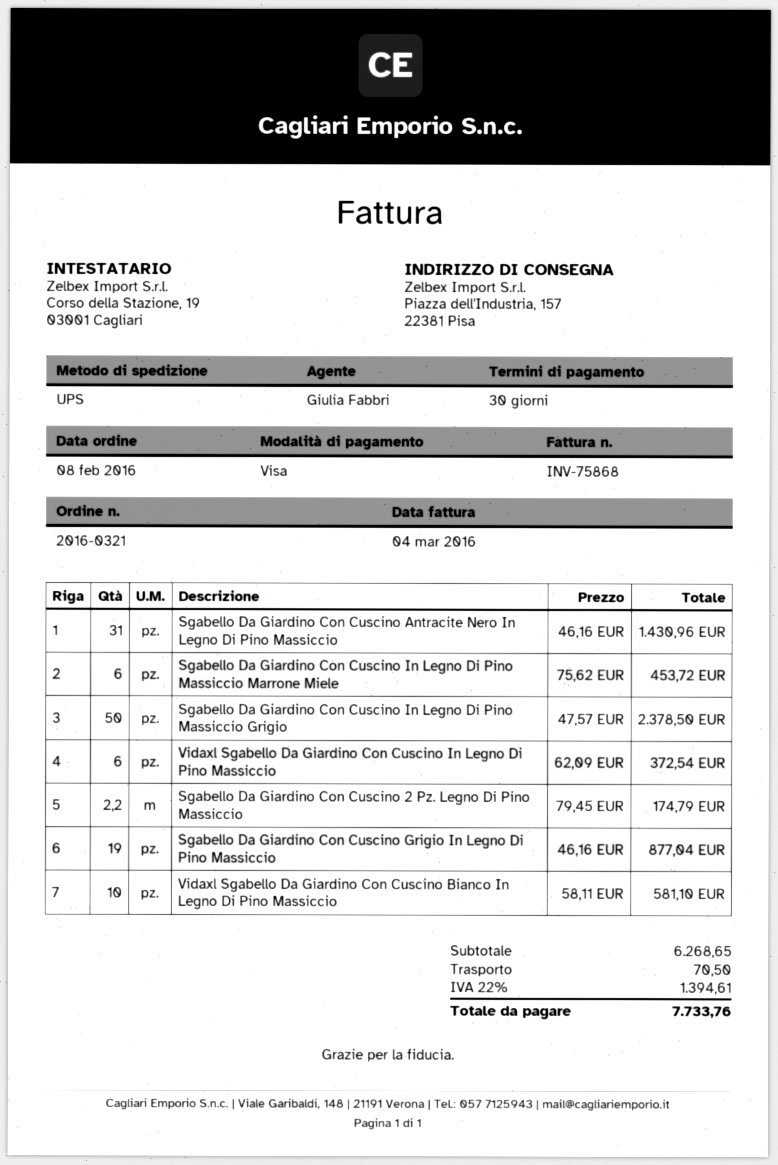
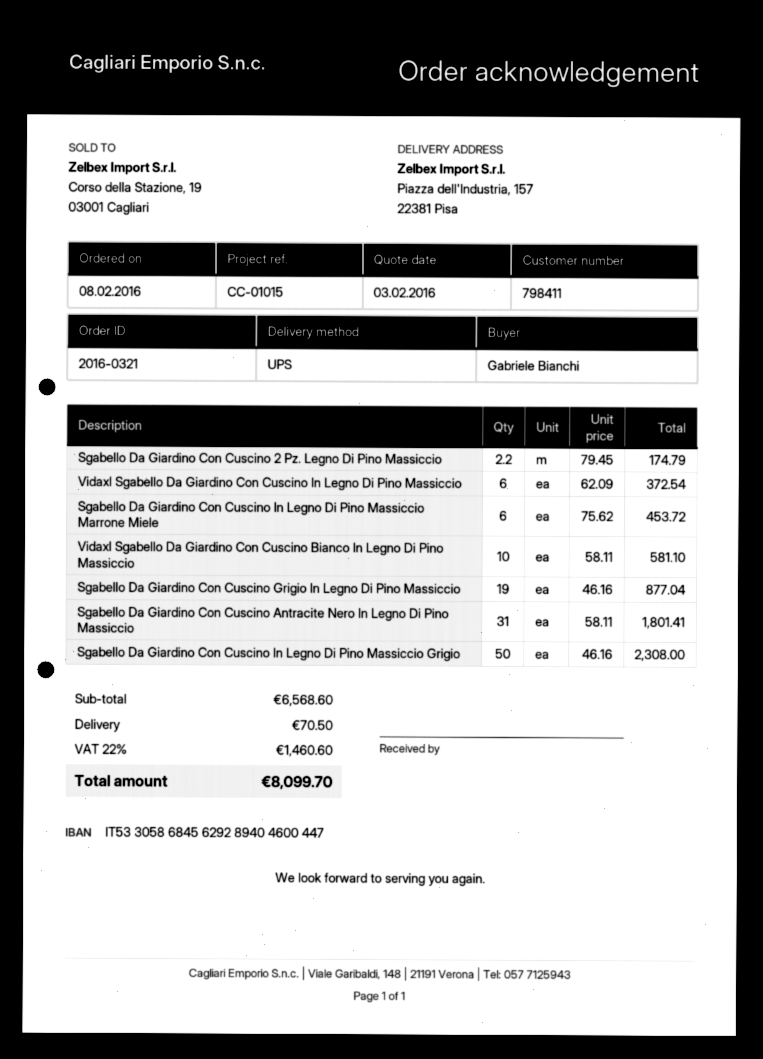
Sgabello Da Giardino Con Cuscino Antracite Nero In Legno Di Pino Massiccio: 31 x 46.16 = 1430.96 -> 31 x 58.11 = 1801.41
Sgabello Da Giardino Con Cuscino In Legno Di Pino Massiccio Grigio: 50 x 47.57 = 2378.50 -> 50 x 46.16 = 2308.00
subtotal: 6268.65 -> 6568.60
tax: 22% = 1394.61 -> 22% = 1460.60
total: 7733.76 -> 8099.70

